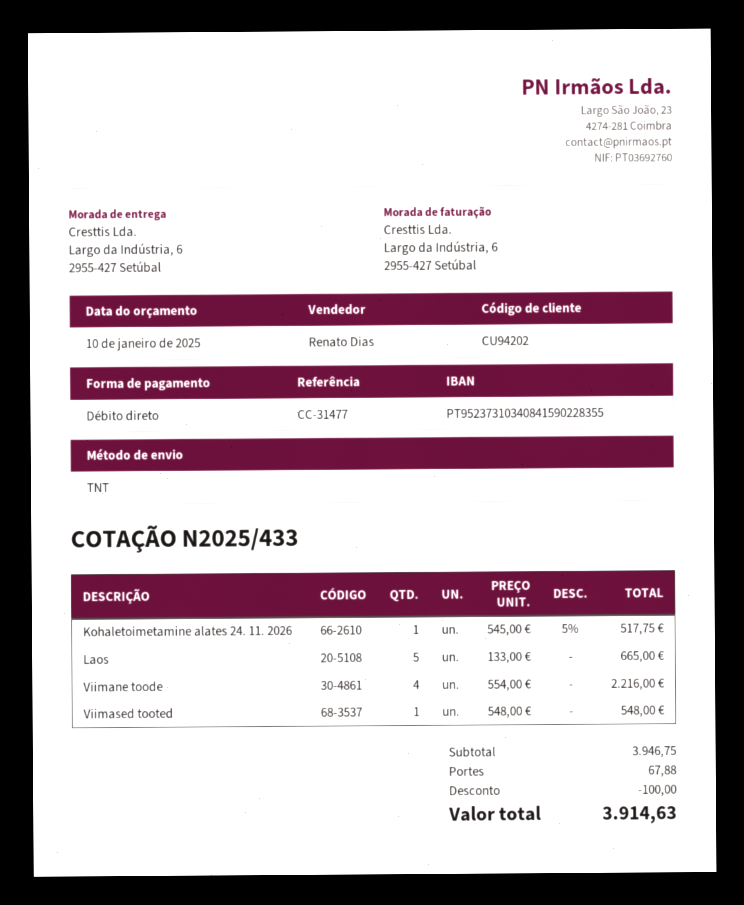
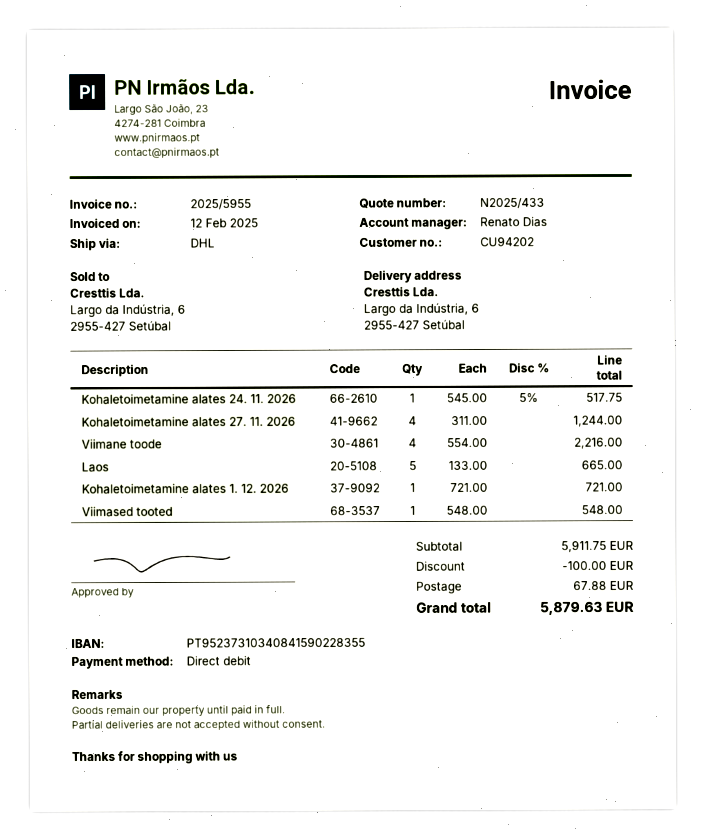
shipping method: TNT -> DHL
Kohaletoimetamine alates 27. 11. 2026: none -> 4 x 311.00 = 1244.00
Kohaletoimetamine alates 1. 12. 2026: none -> 1 x 721.00 = 721.00
subtotal: 3946.75 -> 5911.75
total: 3914.63 -> 5879.63

